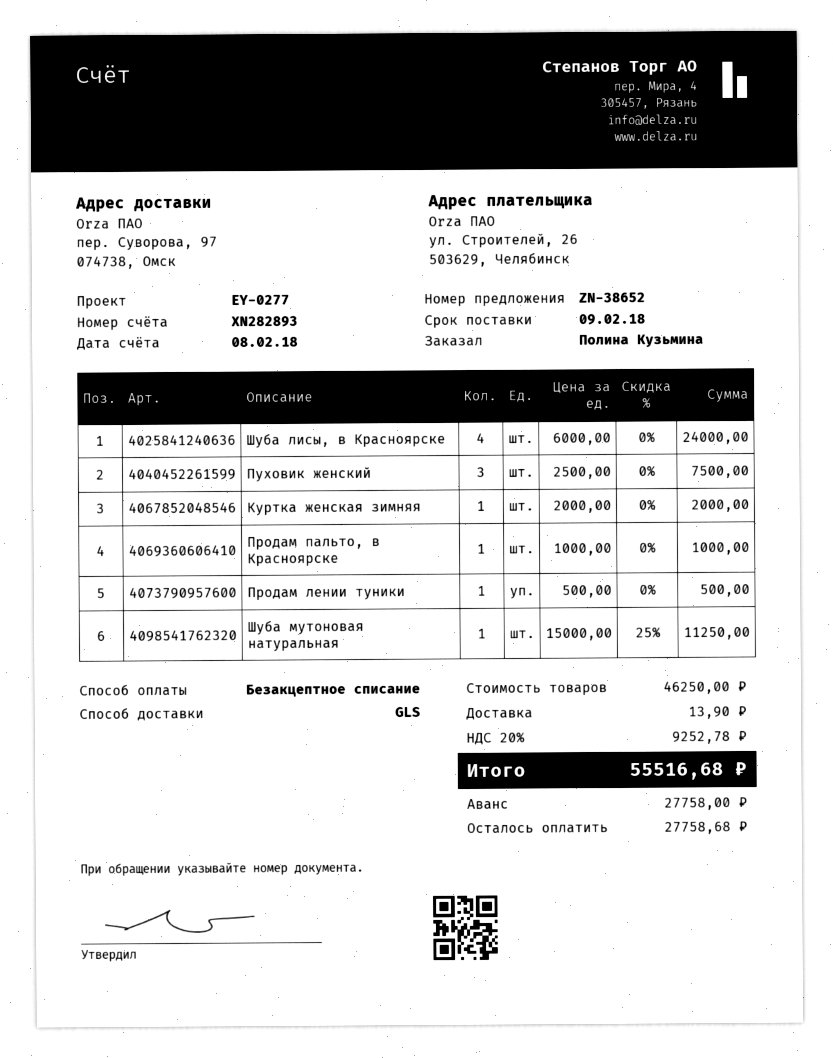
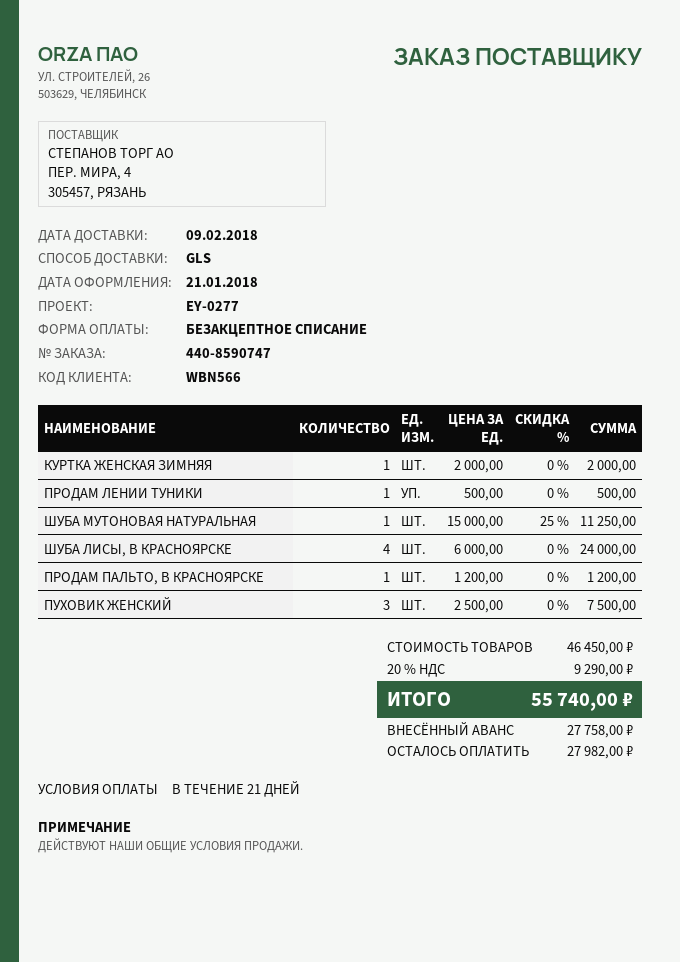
Продам пальто, в Красноярске: 1 x 1000.00 = 1000.00 -> 1 x 1200.00 = 1200.00
subtotal: 46250.00 -> 46450.00
shipping: 13.90 -> none
tax: 20% = 9252.78 -> 20% = 9290.00
total: 55516.68 -> 55740.00
balance: 27758.68 -> 27982.00

